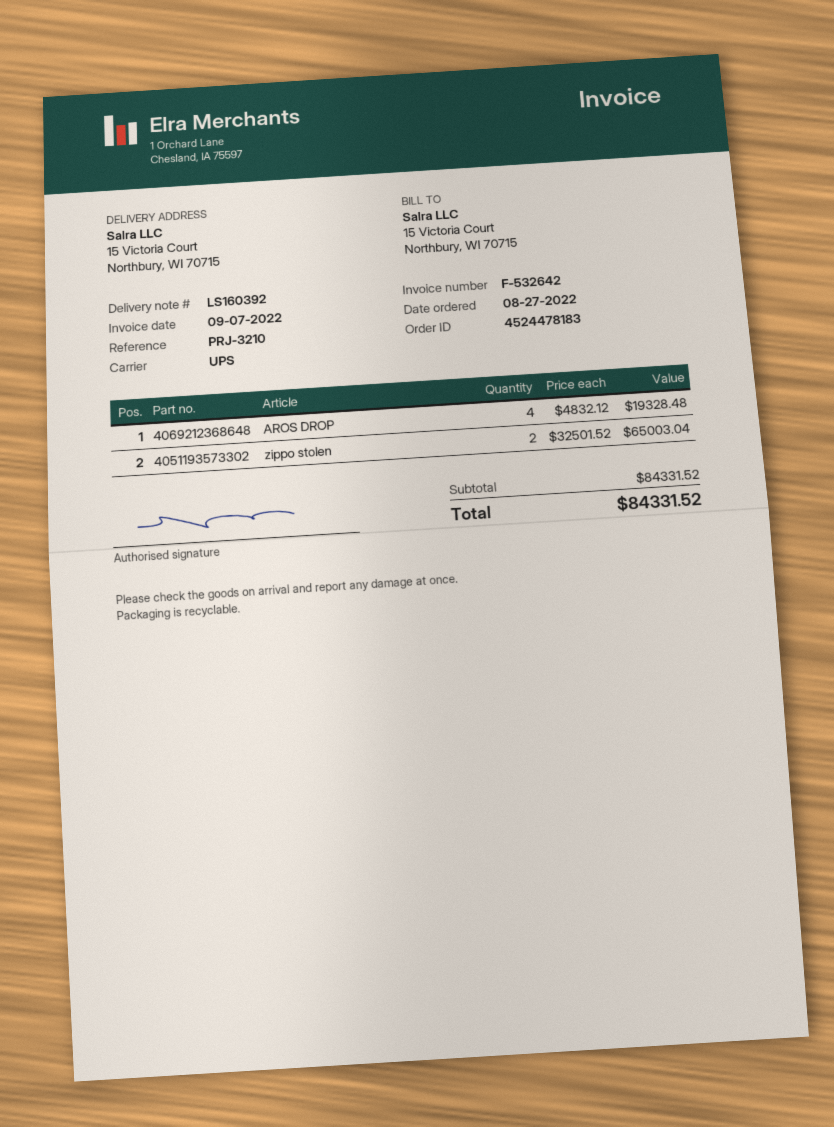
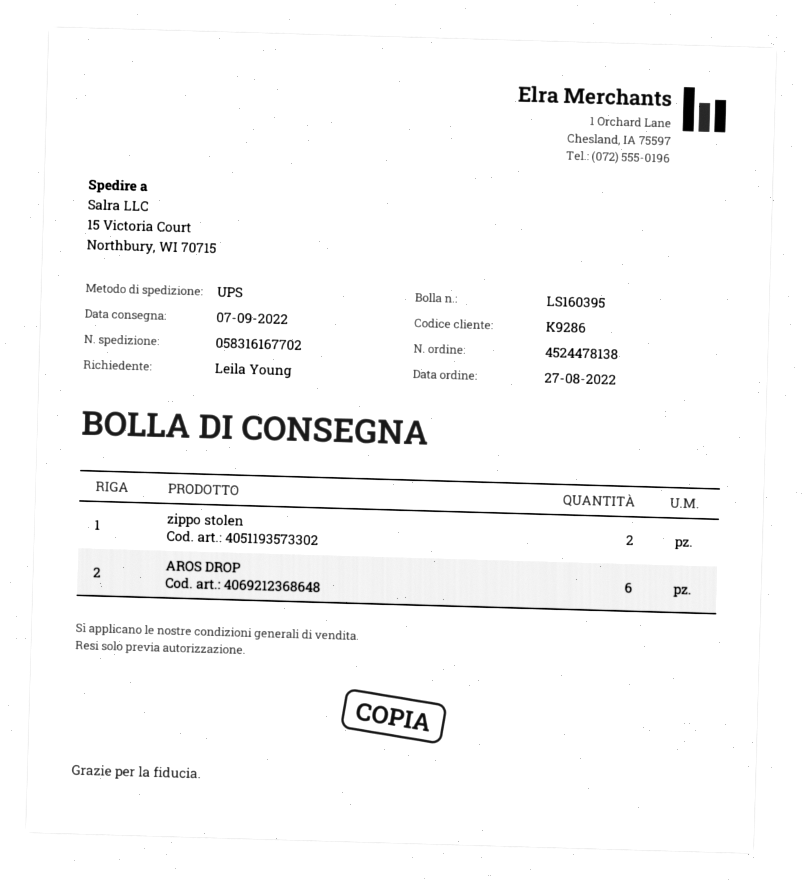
order number: 4524478183 -> 4524478138
delivery note number: LS160392 -> LS160395
AROS DROP: 4 -> 6

